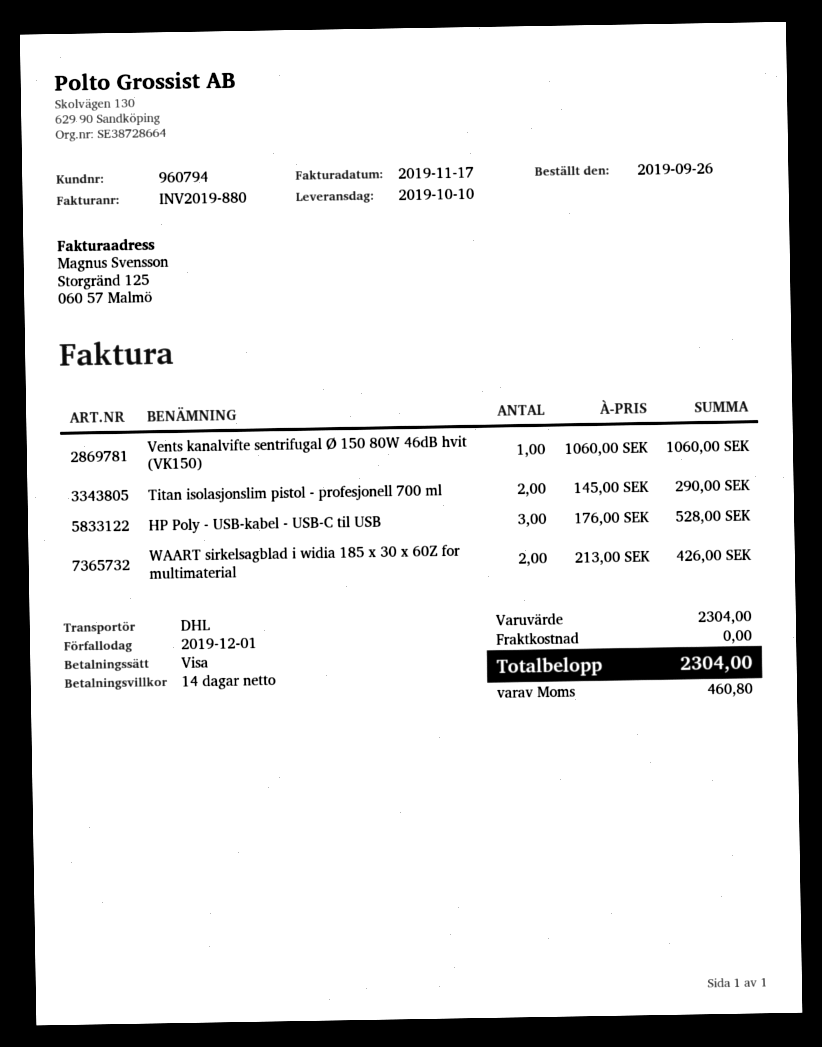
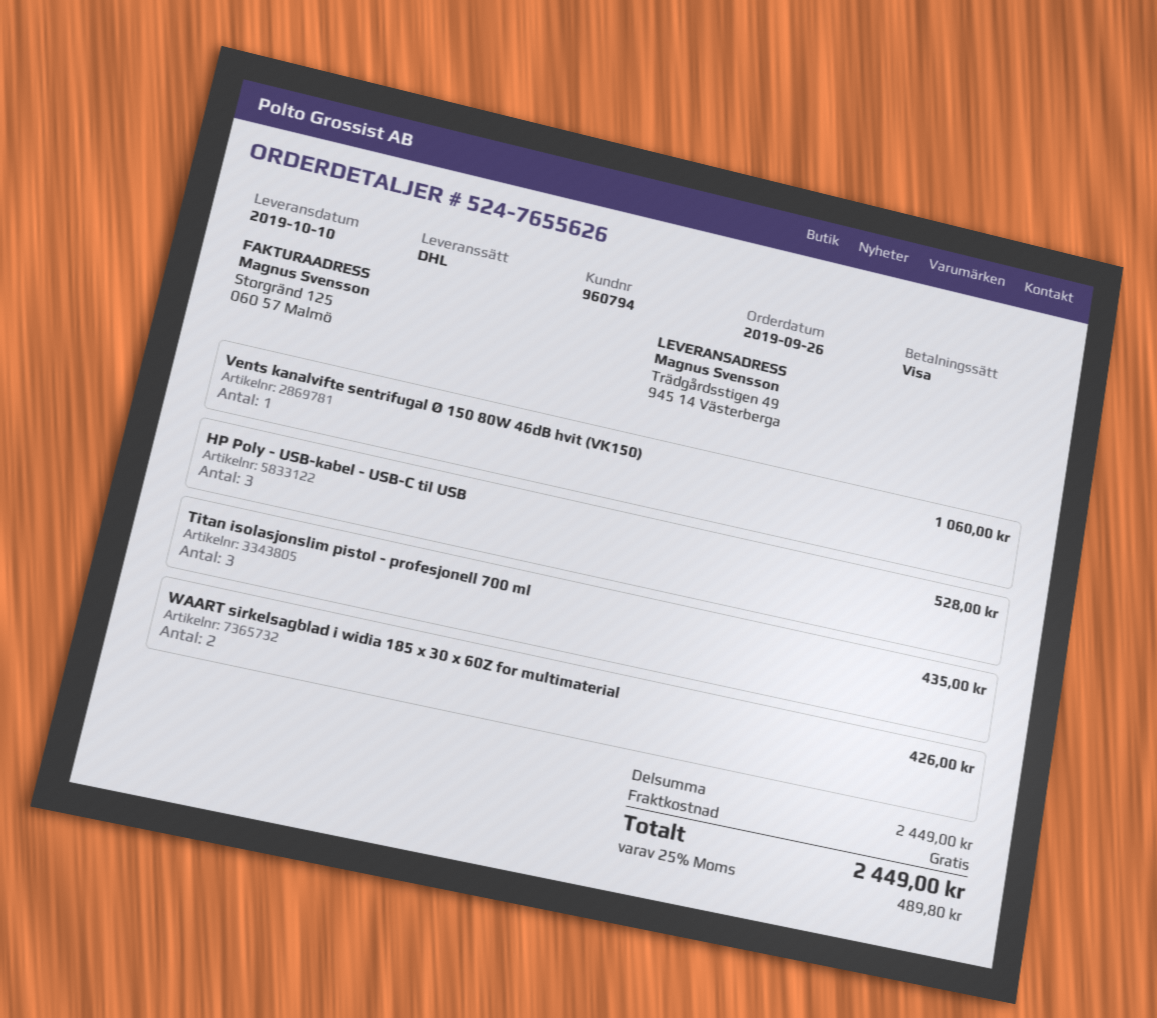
Titan isolasjonslim pistol - profesjonell 700 ml: 2 for 290.00 -> 3 for 435.00
subtotal: 2304.00 -> 2449.00
tax: 460.80 -> 489.80
total: 2304.00 -> 2449.00

